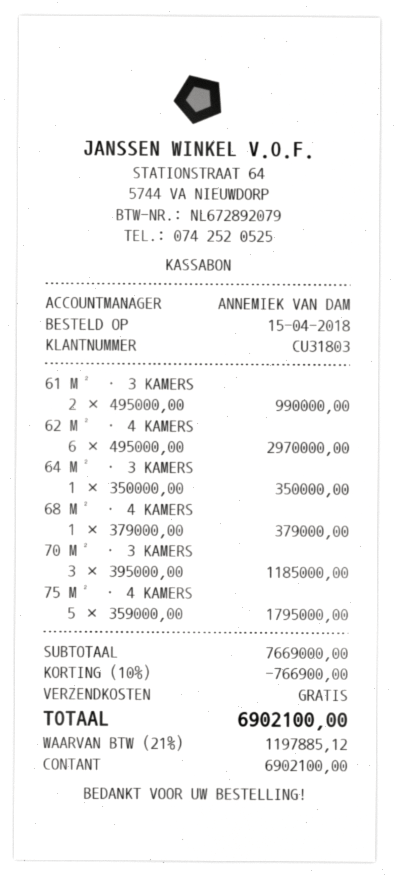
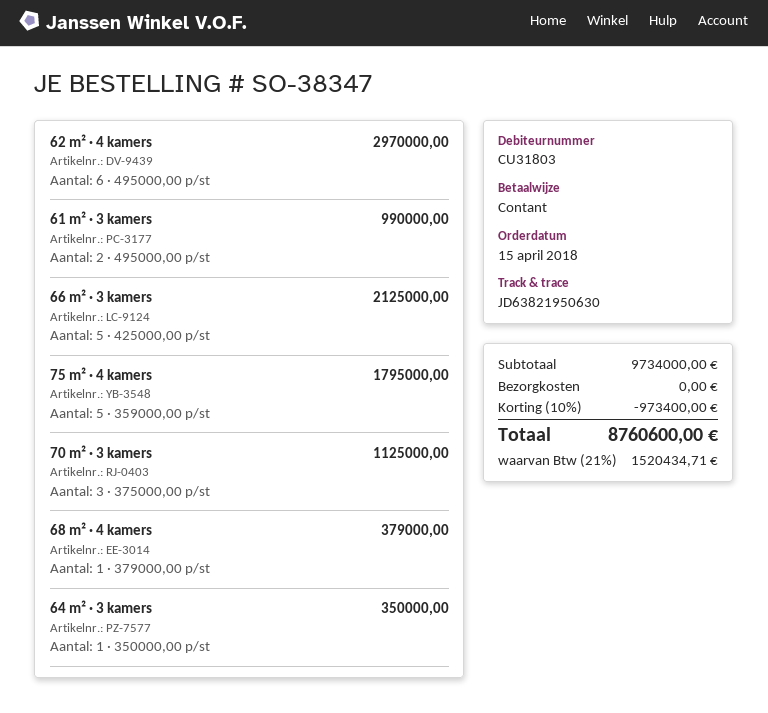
70 M² · 3 KAMERS: 3 x 395000.00 = 1185000.00 -> 3 x 375000.00 = 1125000.00
66 m² · 3 kamers: none -> 5 x 425000.00 = 2125000.00
subtotal: 7669000.00 -> 9734000.00
discount: 10% = 766900.00 -> 10% = 973400.00
tax: 21% = 1197885.12 -> 21% = 1520434.71
total: 6902100.00 -> 8760600.00

